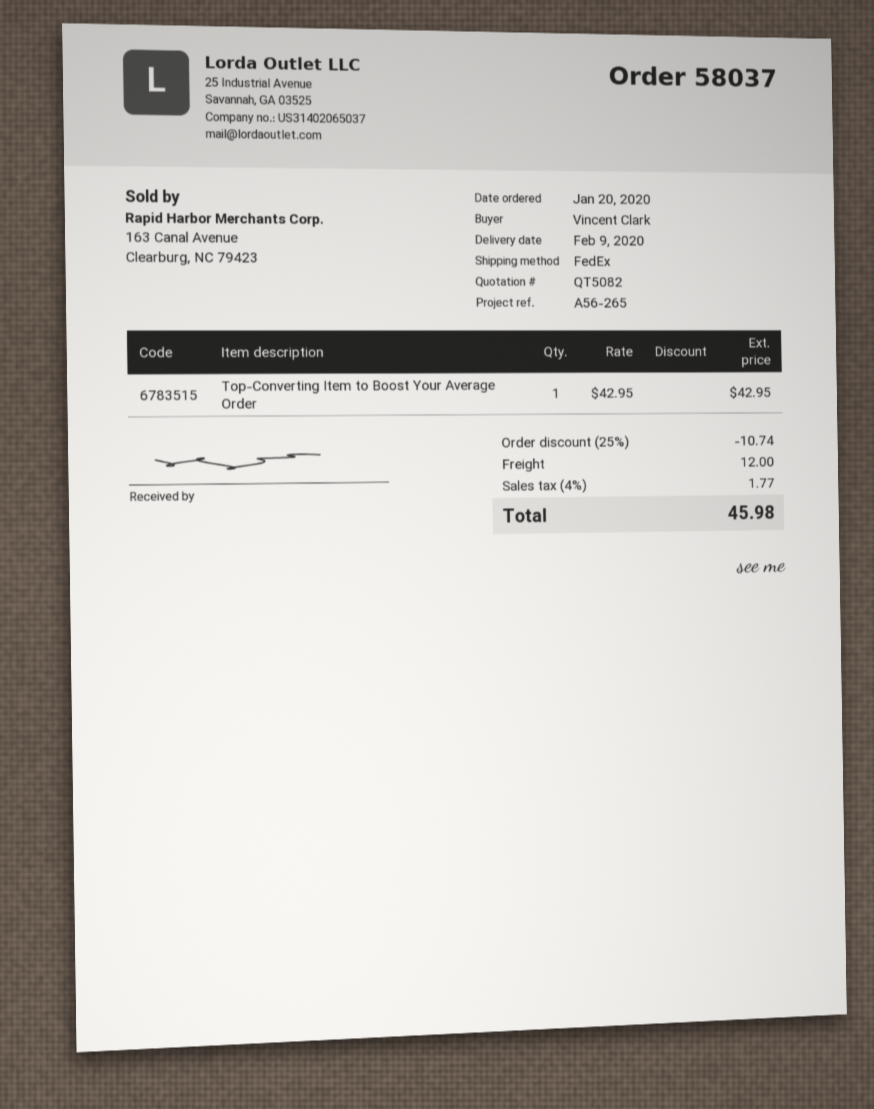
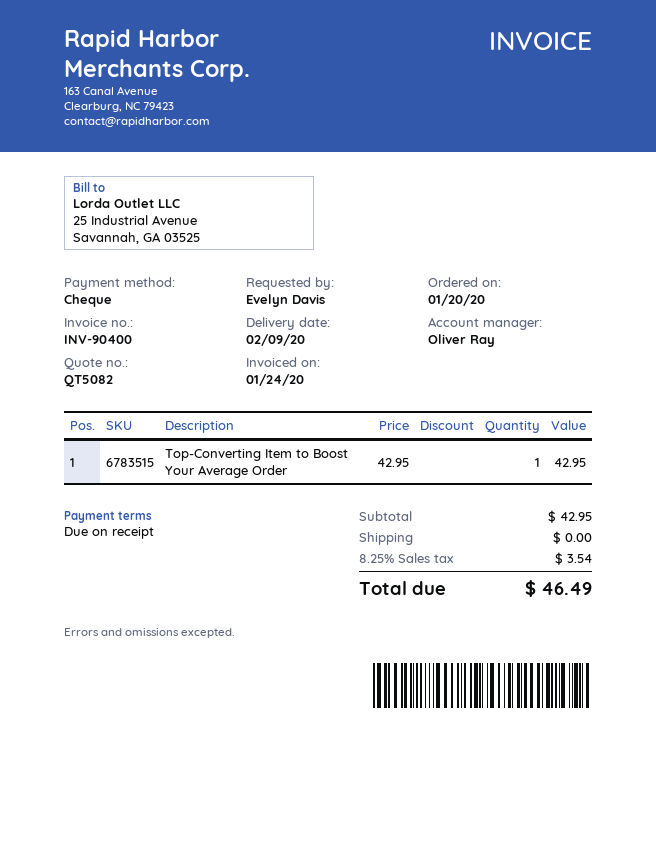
ordered by: Vincent Clark -> Evelyn Davis
discount: 25% = 10.74 -> none
shipping: 12.00 -> 0.00
tax: 4% = 1.77 -> 8.25% = 3.54
total: 45.98 -> 46.49

